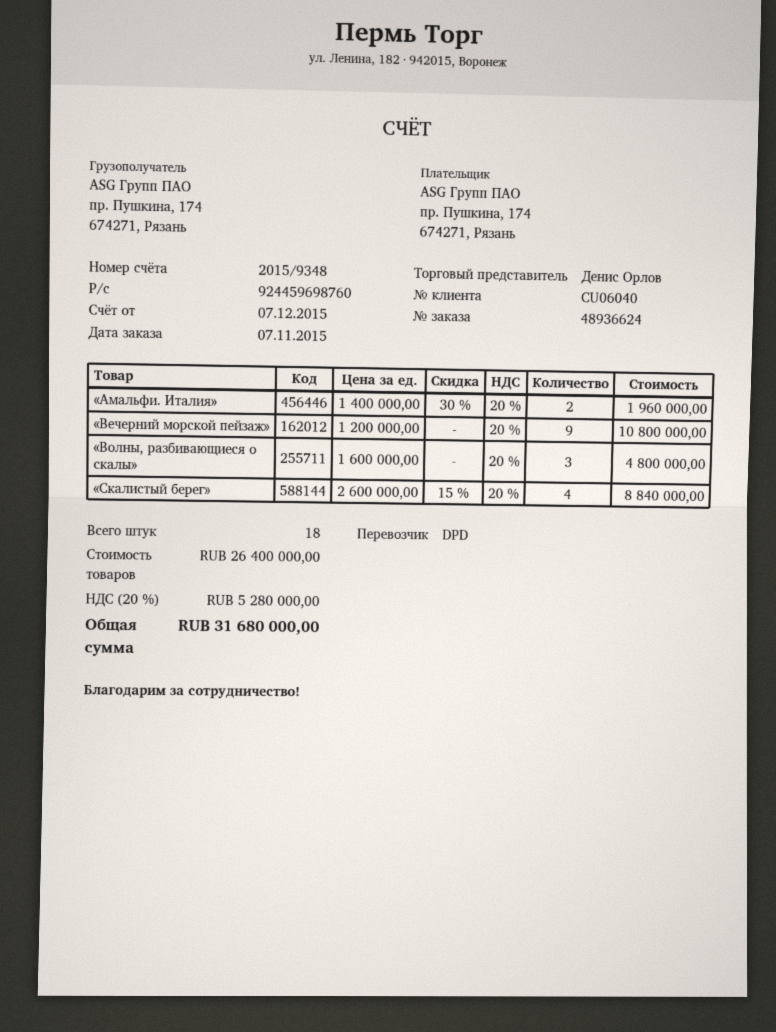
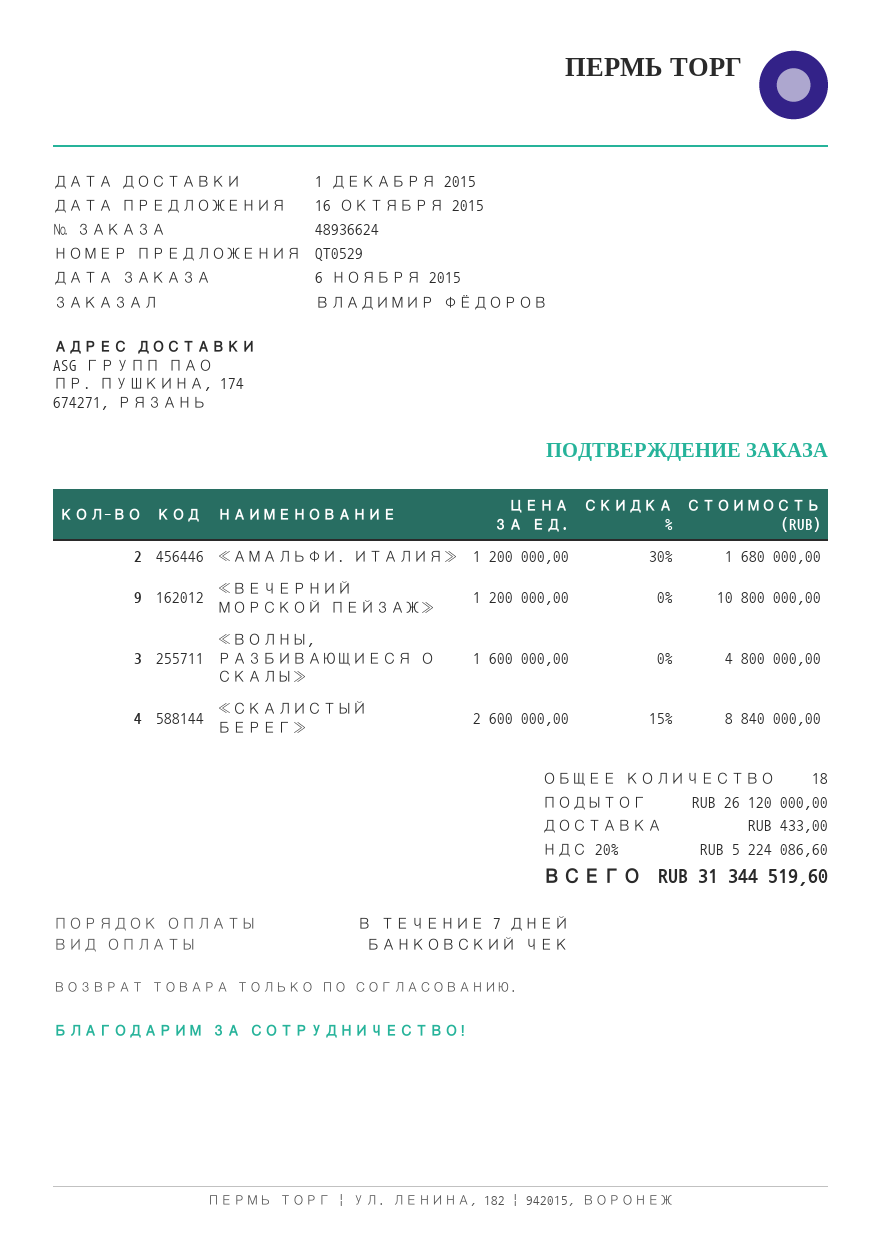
order date: 2015-11-07 -> 2015-11-06
«Амальфи. Италия»: 2 x 1400000.00 - 30% = 1960000.00 -> 2 x 1200000.00 - 30% = 1680000.00
subtotal: 26400000.00 -> 26120000.00
shipping: none -> 433.00
tax: 20% = 5280000.00 -> 20% = 5224086.60
total: 31680000.00 -> 31344519.60

